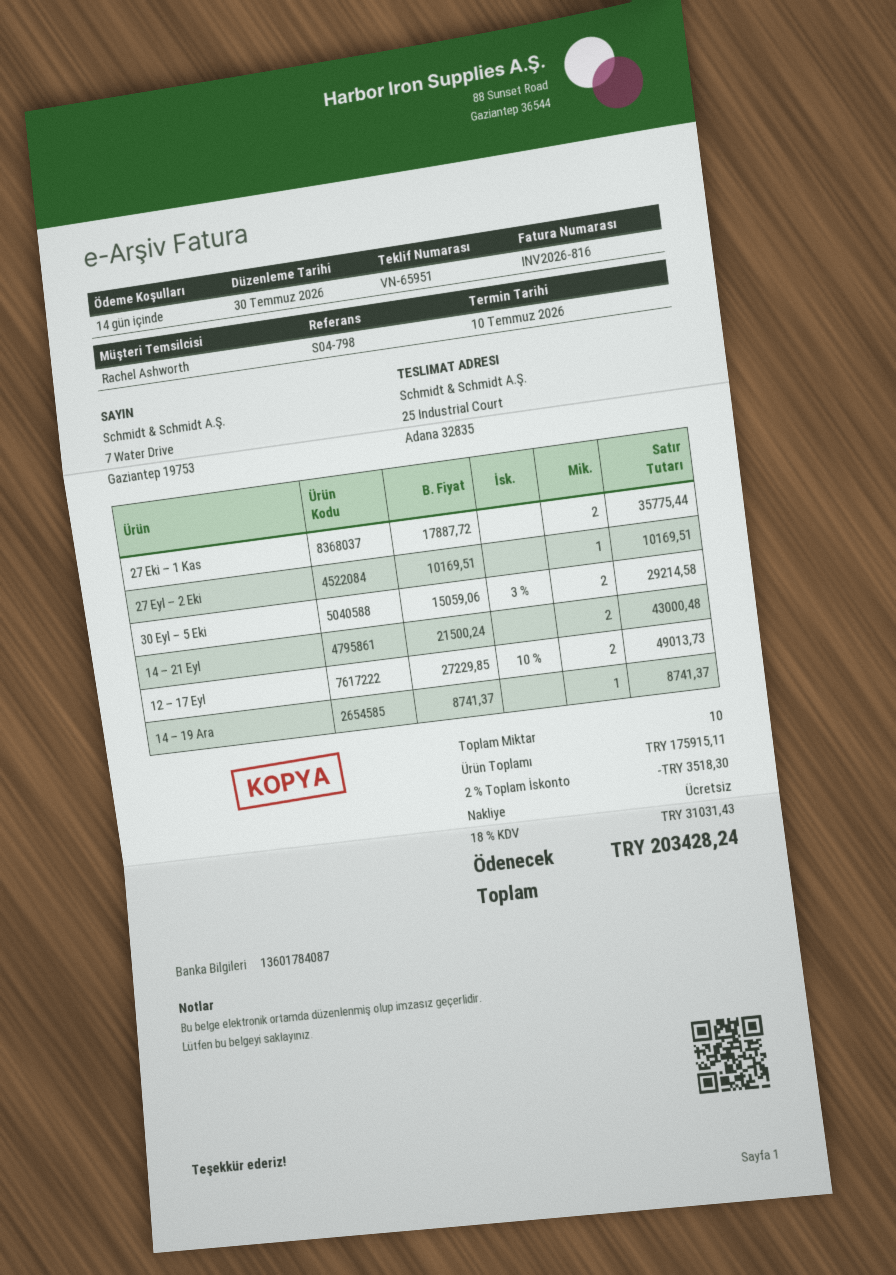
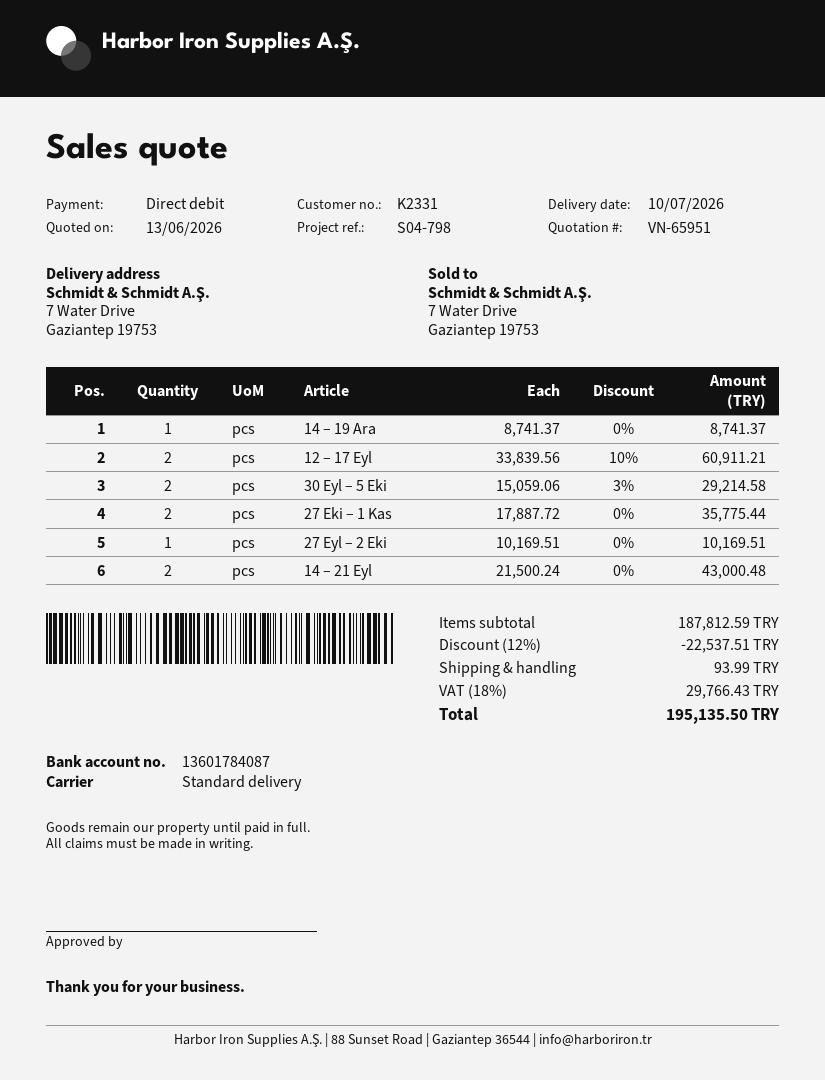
ship to: 25 Industrial Court, Adana 32835 -> 7 Water Drive, Gaziantep 19753
12 – 17 Eyl: 2 x 27229.85 - 10% = 49013.73 -> 2 x 33839.56 - 10% = 60911.21
subtotal: 175915.11 -> 187812.59
discount: 2% = 3518.30 -> 12% = 22537.51
shipping: 0.00 -> 93.99
tax: 18% = 31031.43 -> 18% = 29766.43
total: 203428.24 -> 195135.50

